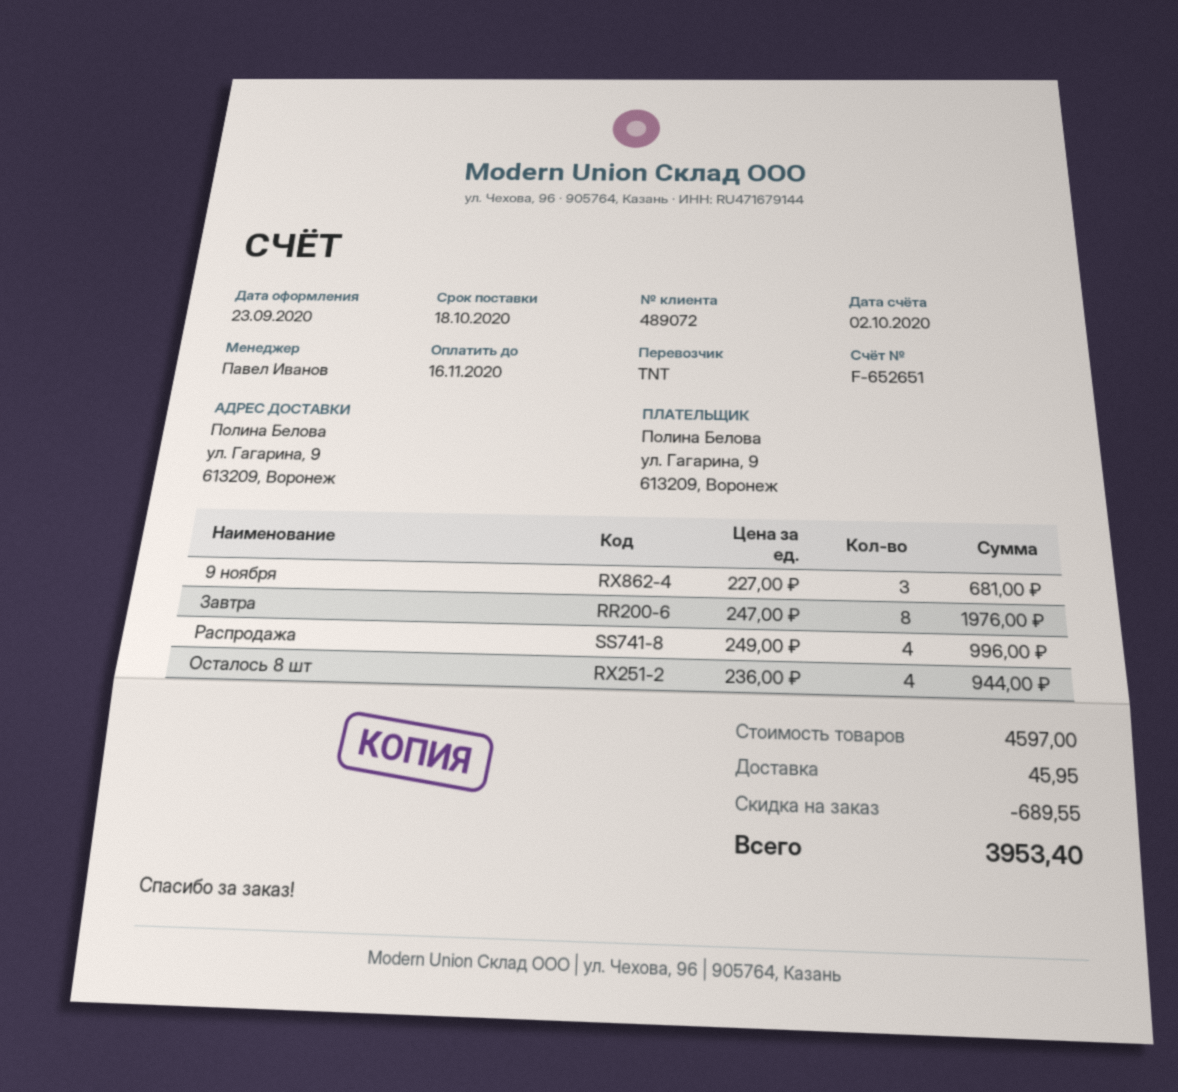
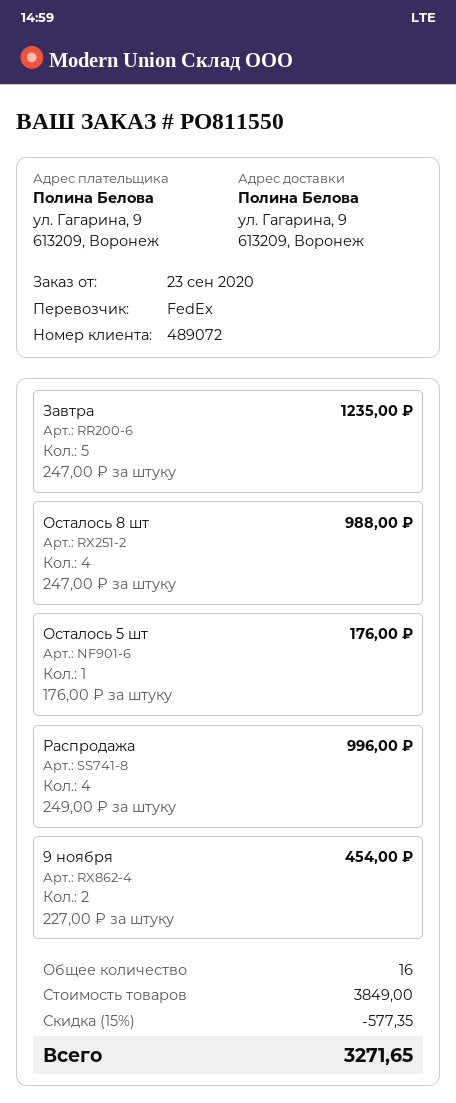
shipping method: TNT -> FedEx
9 ноября: 3 x 227.00 = 681.00 -> 2 x 227.00 = 454.00
Завтра: 8 x 247.00 = 1976.00 -> 5 x 247.00 = 1235.00
Осталось 8 шт: 4 x 236.00 = 944.00 -> 4 x 247.00 = 988.00
Осталось 5 шт: none -> 1 x 176.00 = 176.00
subtotal: 4597.00 -> 3849.00
discount: 689.55 -> 577.35
shipping: 45.95 -> none
total: 3953.40 -> 3271.65

